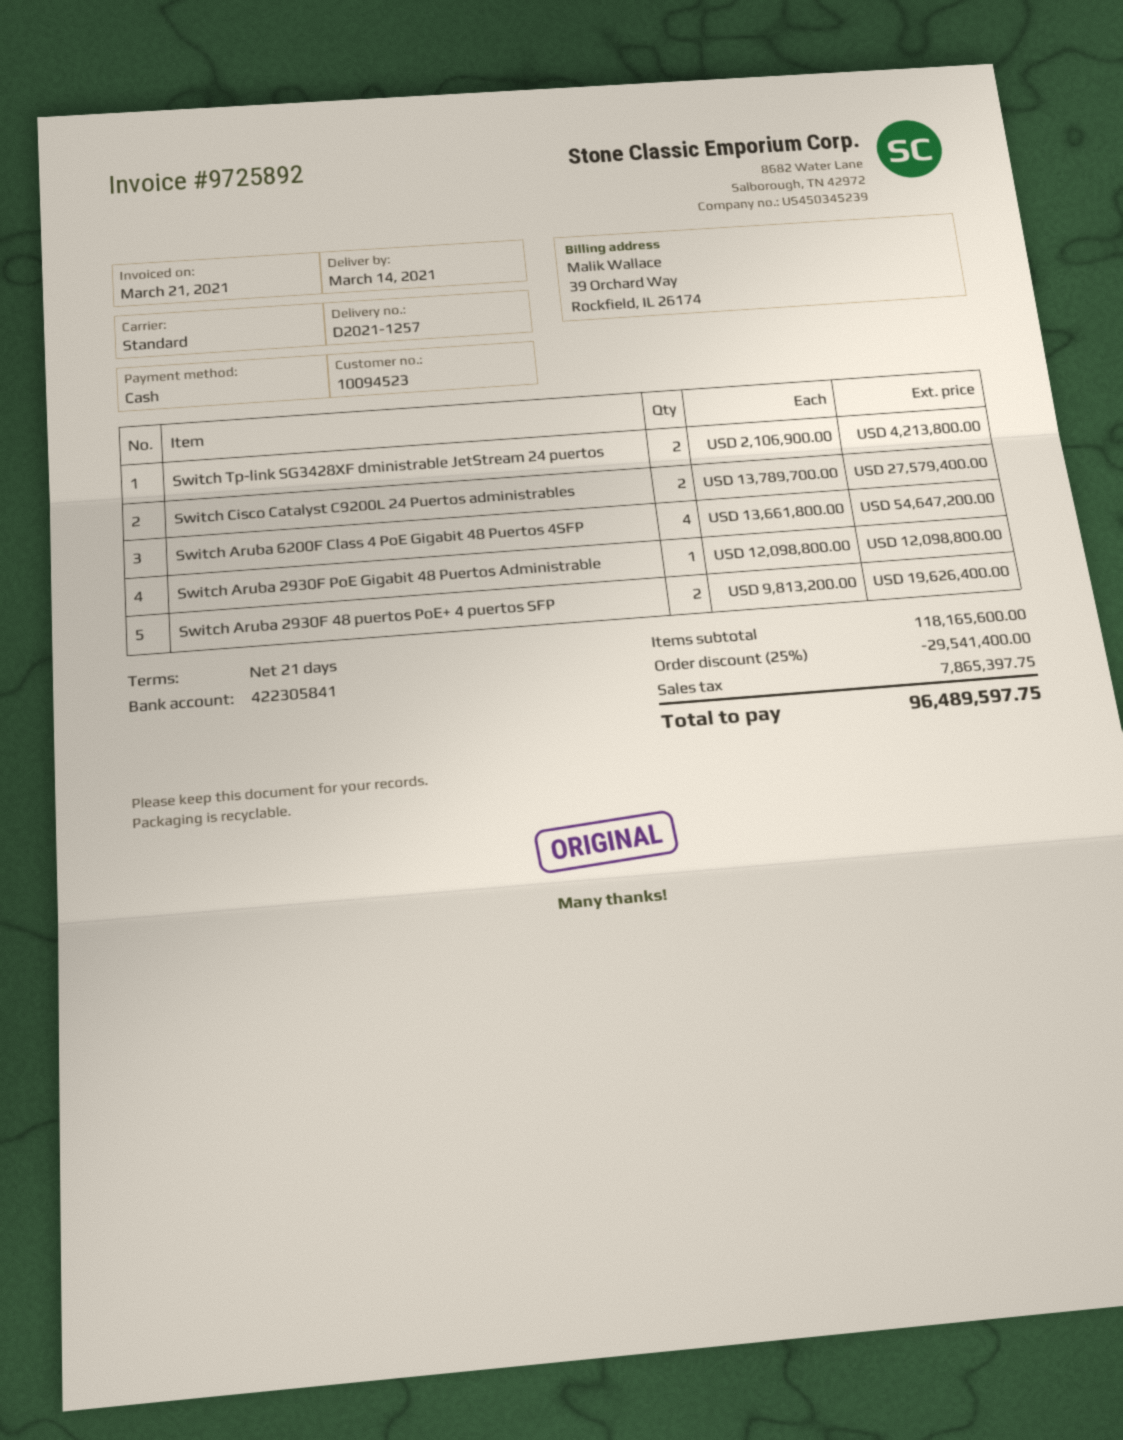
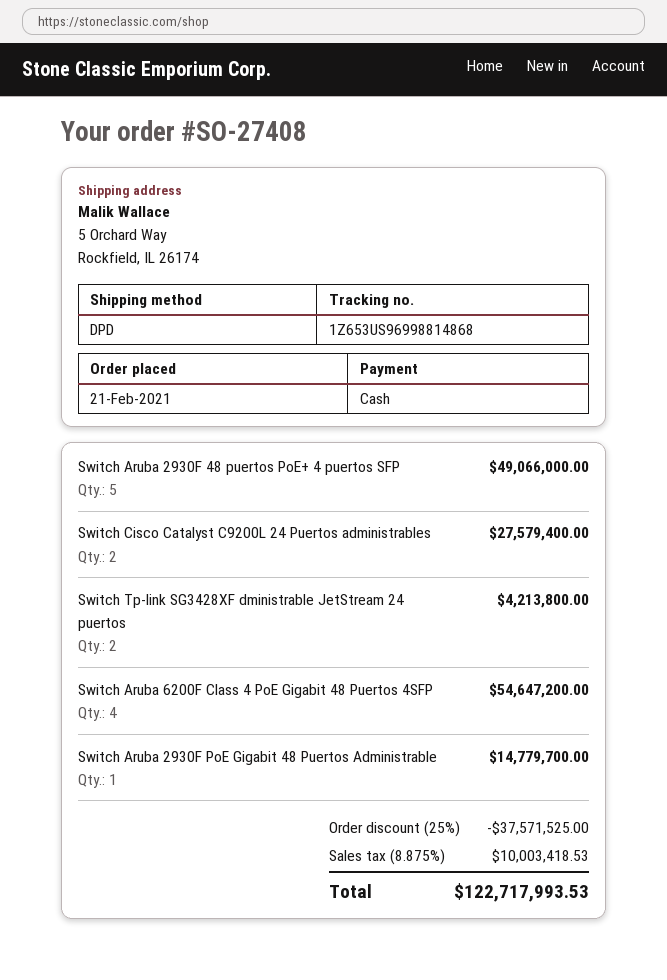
shipping method: standard -> DPD
Switch Aruba 2930F PoE Gigabit 48 Puertos Administrable: 1 for 12098800.00 -> 1 for 14779700.00
Switch Aruba 2930F 48 puertos PoE+ 4 puertos SFP: 2 for 19626400.00 -> 5 for 49066000.00
discount: 25% = 29541400.00 -> 25% = 37571525.00
tax: 7865397.75 -> 10003418.53
total: 96489597.75 -> 122717993.53

